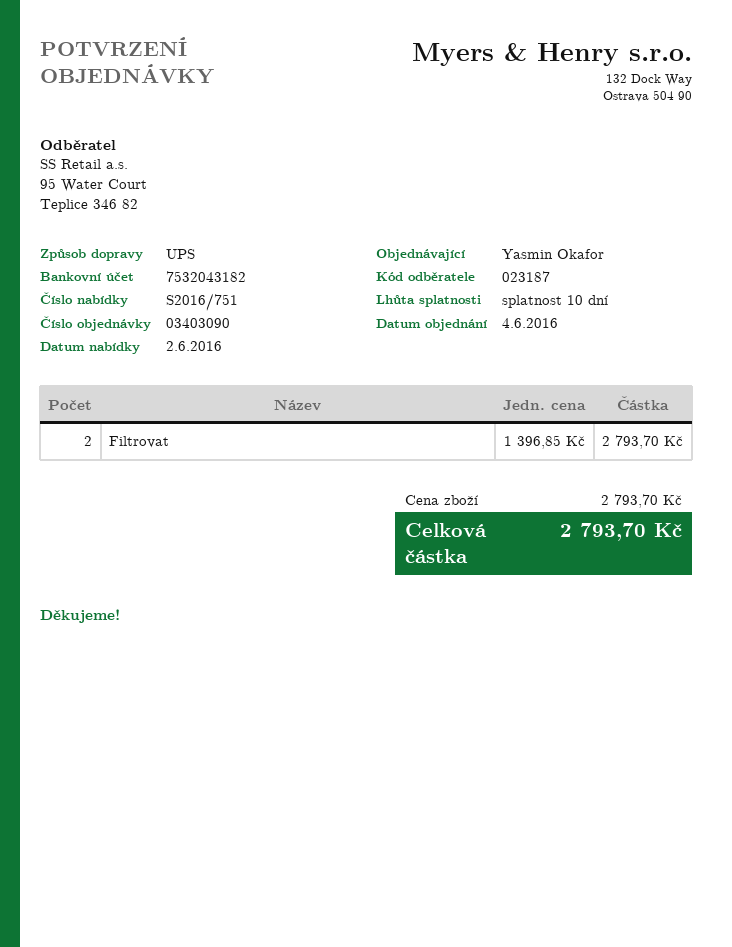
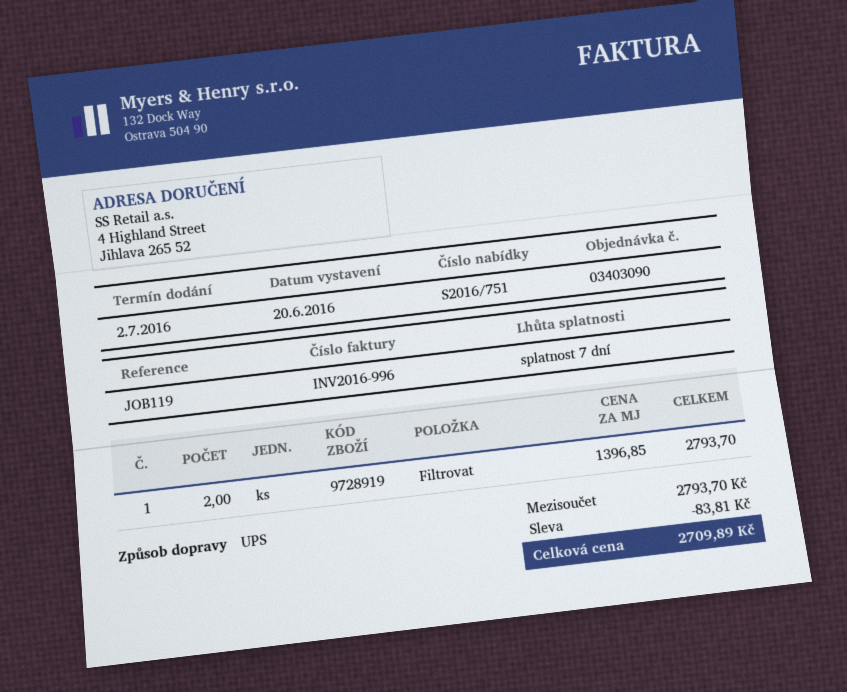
payment terms: 10 days -> 7 days
discount: none -> 83.81
total: 2793.70 -> 2709.89

